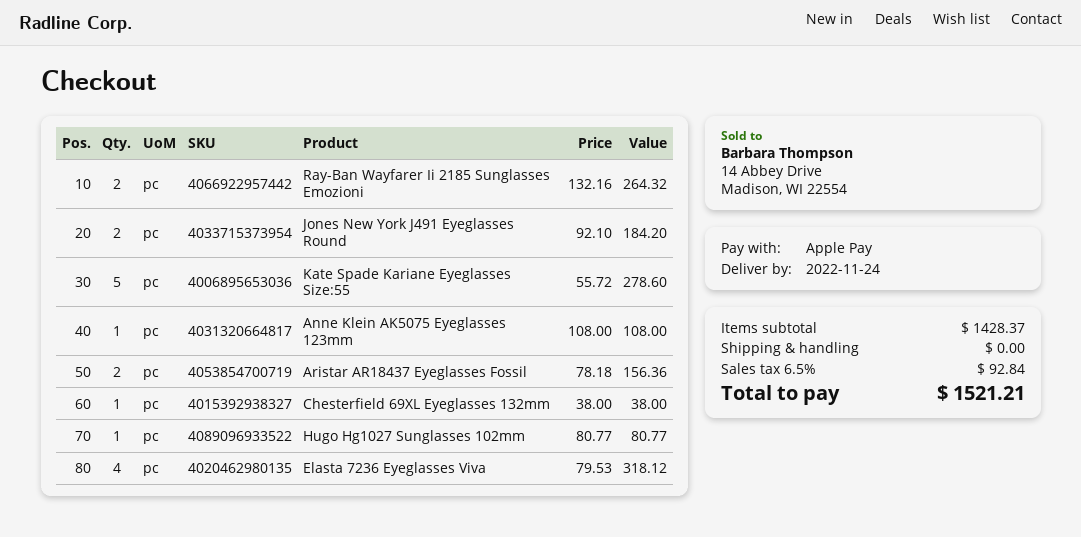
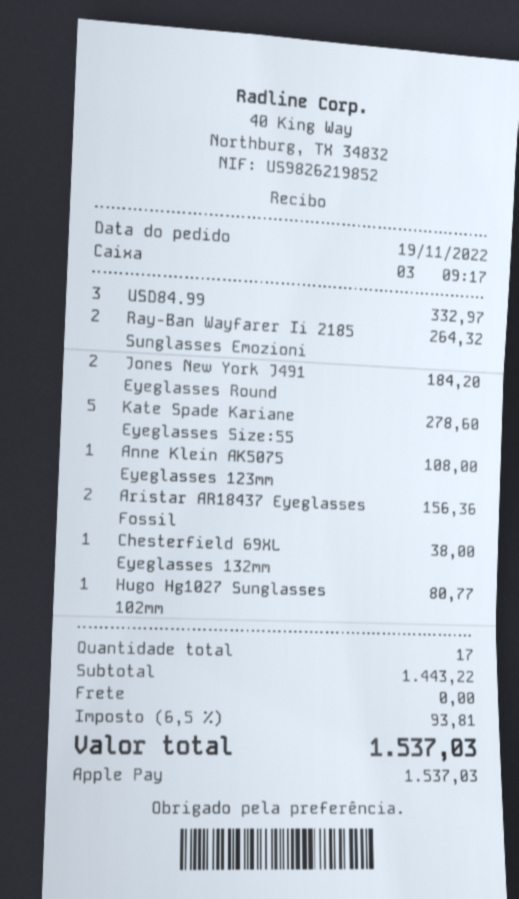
Elasta 7236 Eyeglasses Viva: 4 for 318.12 -> none
USD84.99: none -> 3 for 332.97
subtotal: 1428.37 -> 1443.22
tax: 6.5% = 92.84 -> 6.5% = 93.81
total: 1521.21 -> 1537.03

